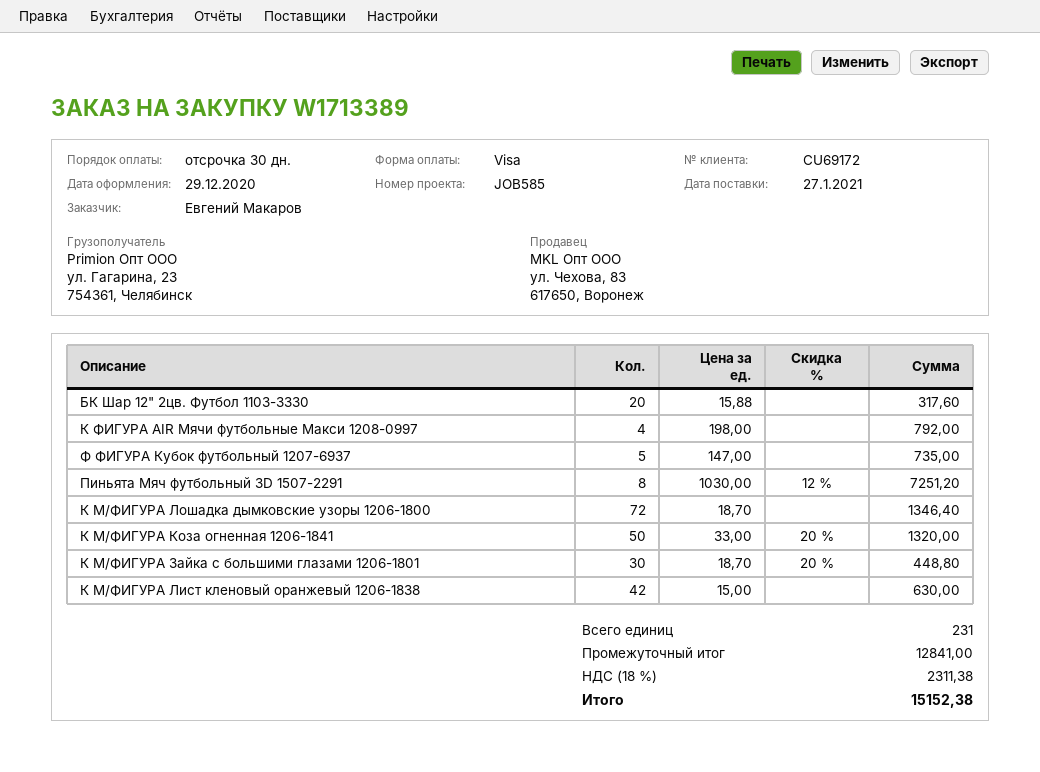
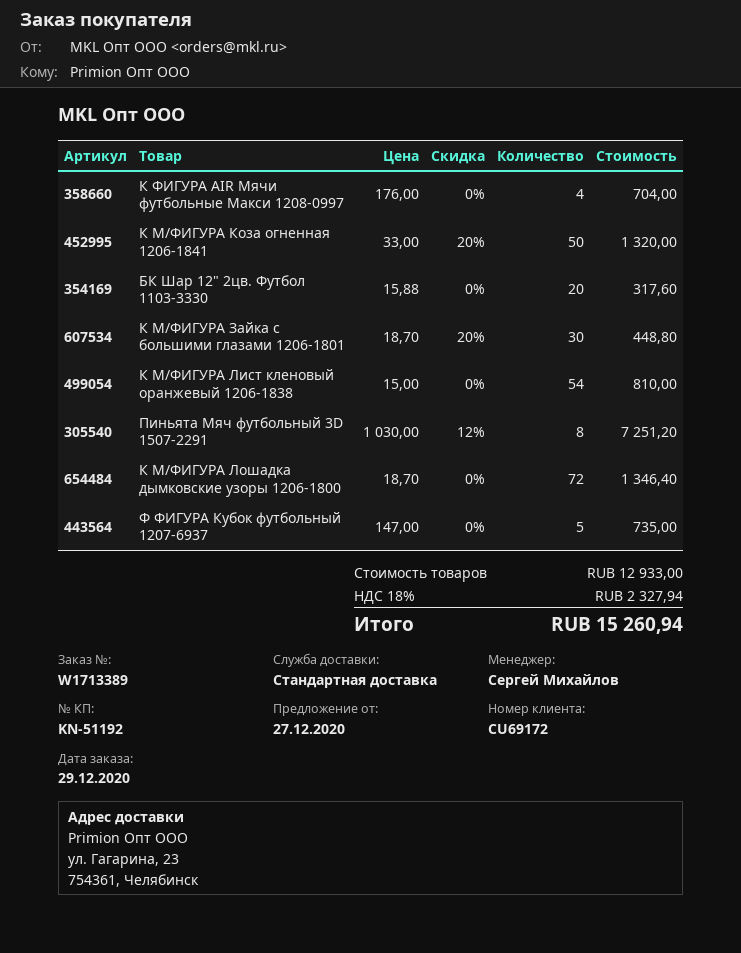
К ФИГУРА AIR Мячи футбольные Макси 1208-0997: 4 x 198.00 = 792.00 -> 4 x 176.00 = 704.00
К М/ФИГУРА Лист кленовый оранжевый 1206-1838: 42 x 15.00 = 630.00 -> 54 x 15.00 = 810.00
subtotal: 12841.00 -> 12933.00
tax: 18% = 2311.38 -> 18% = 2327.94
total: 15152.38 -> 15260.94

